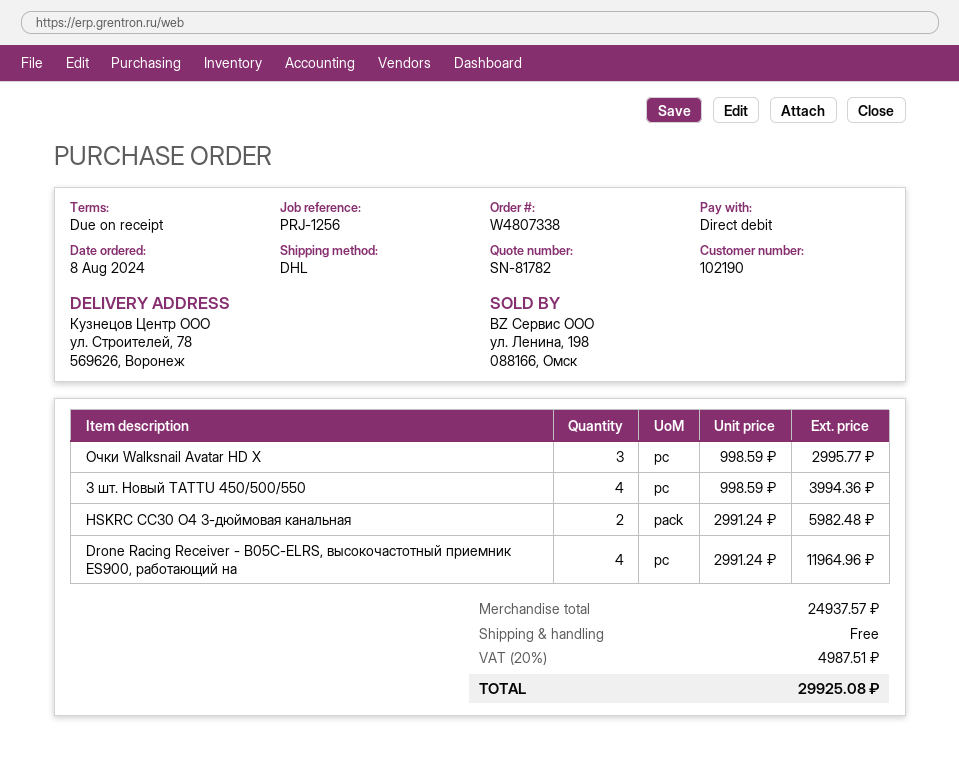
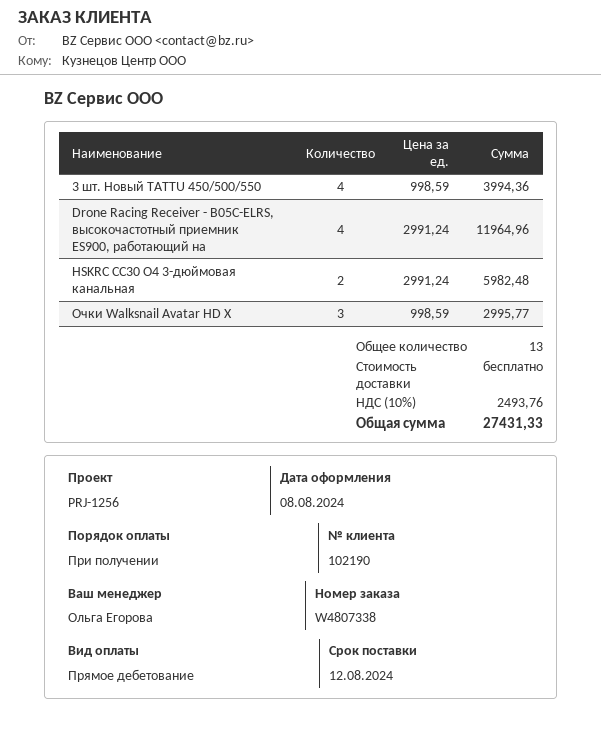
tax: 20% = 4987.51 -> 10% = 2493.76
total: 29925.08 -> 27431.33

